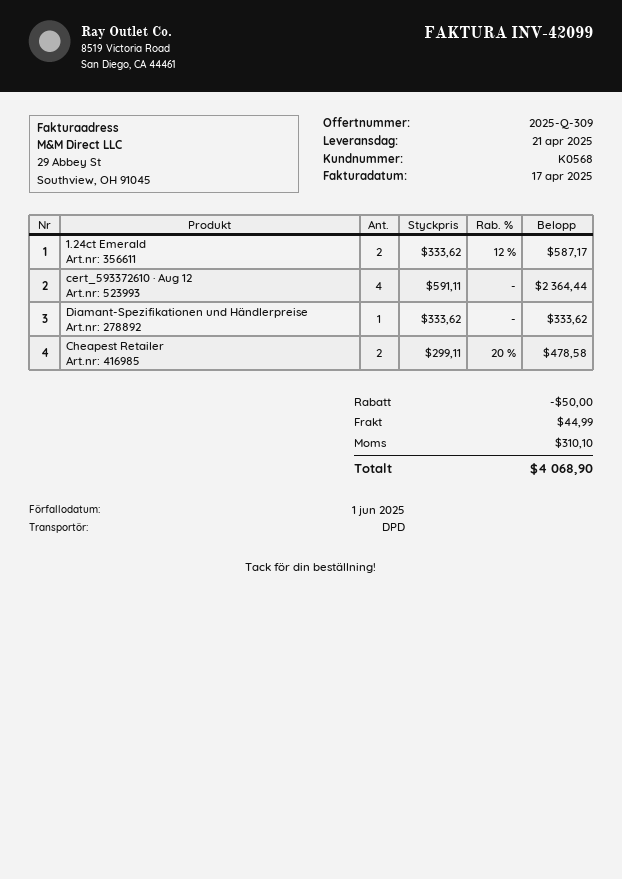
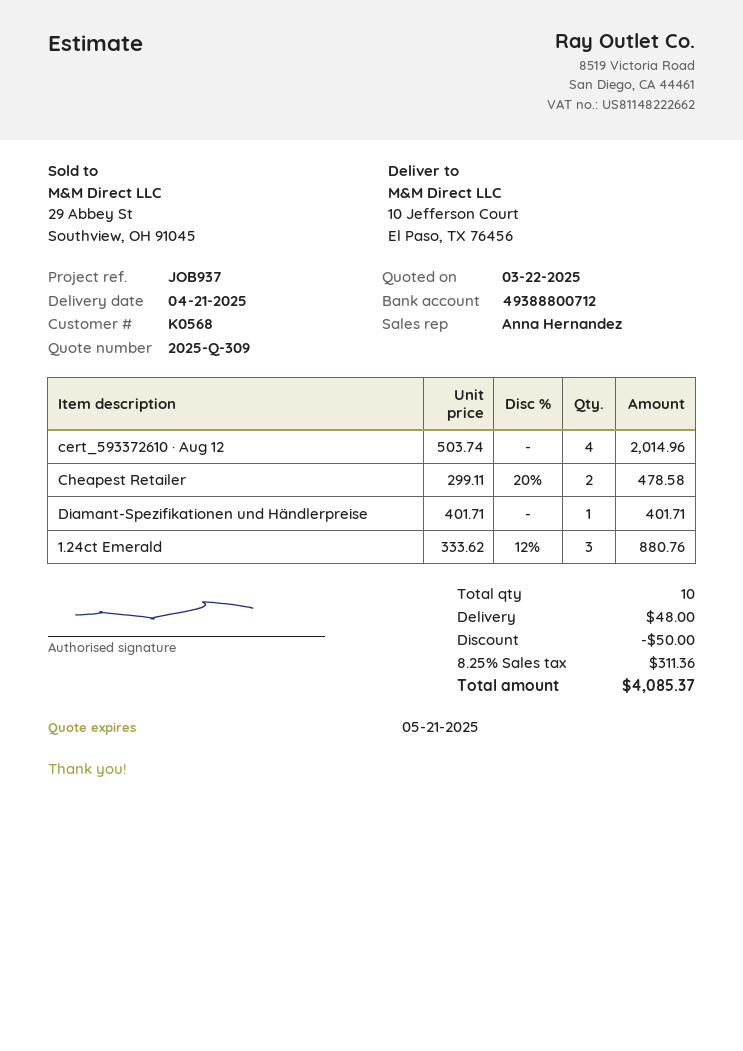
1.24ct Emerald: 2 x 333.62 - 12% = 587.17 -> 3 x 333.62 - 12% = 880.76
cert_593372610 · Aug 12: 4 x 591.11 = 2364.44 -> 4 x 503.74 = 2014.96
Diamant-Spezifikationen und Händlerpreise: 1 x 333.62 = 333.62 -> 1 x 401.71 = 401.71
shipping: 44.99 -> 48.00
tax: 310.10 -> 311.36
total: 4068.90 -> 4085.37

